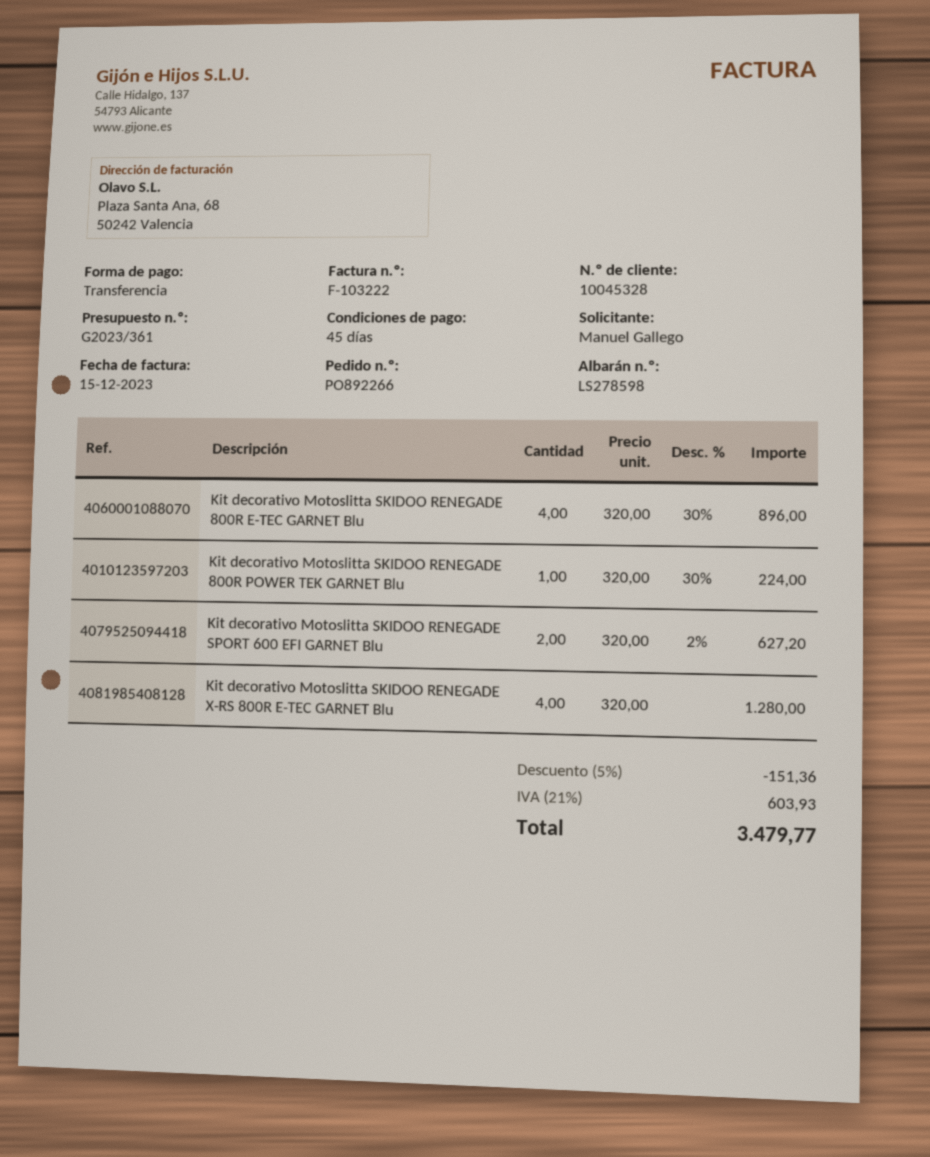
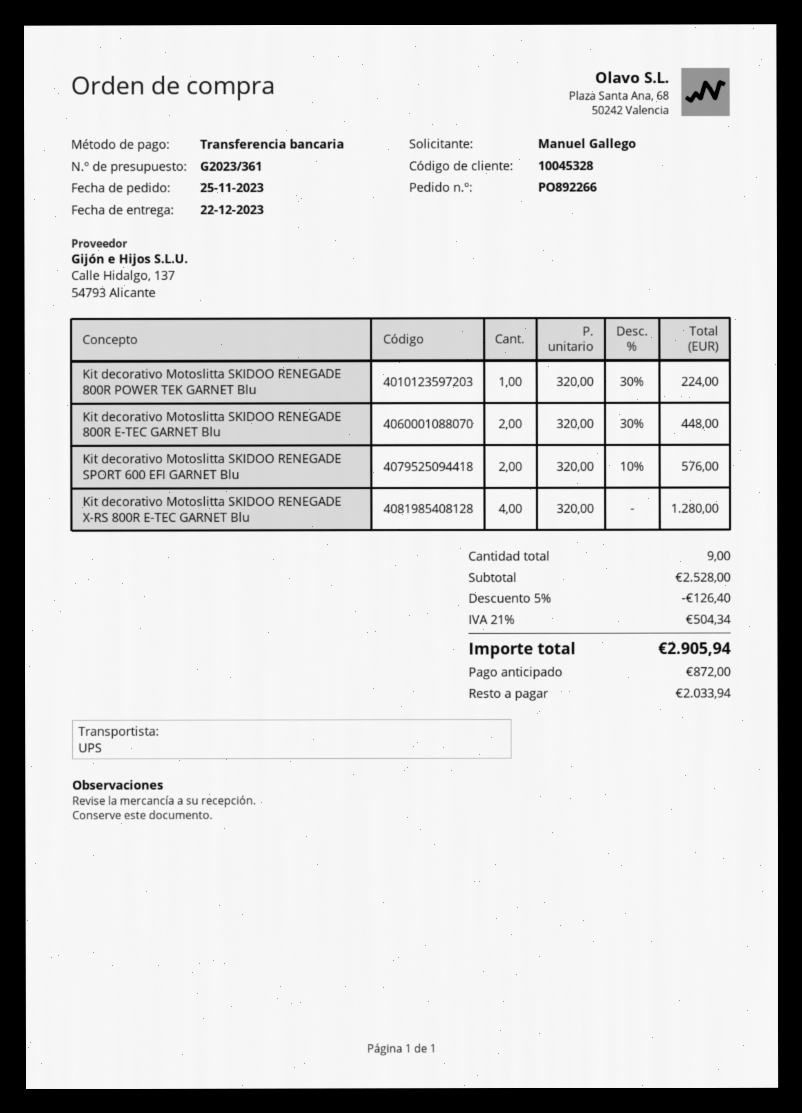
Kit decorativo Motoslitta SKIDOO RENEGADE 800R E-TEC GARNET Blu: 4 x 320.00 - 30% = 896.00 -> 2 x 320.00 - 30% = 448.00
Kit decorativo Motoslitta SKIDOO RENEGADE SPORT 600 EFI GARNET Blu: 2 x 320.00 - 2% = 627.20 -> 2 x 320.00 - 10% = 576.00
discount: 5% = 151.36 -> 5% = 126.40
tax: 21% = 603.93 -> 21% = 504.34
total: 3479.77 -> 2905.94

